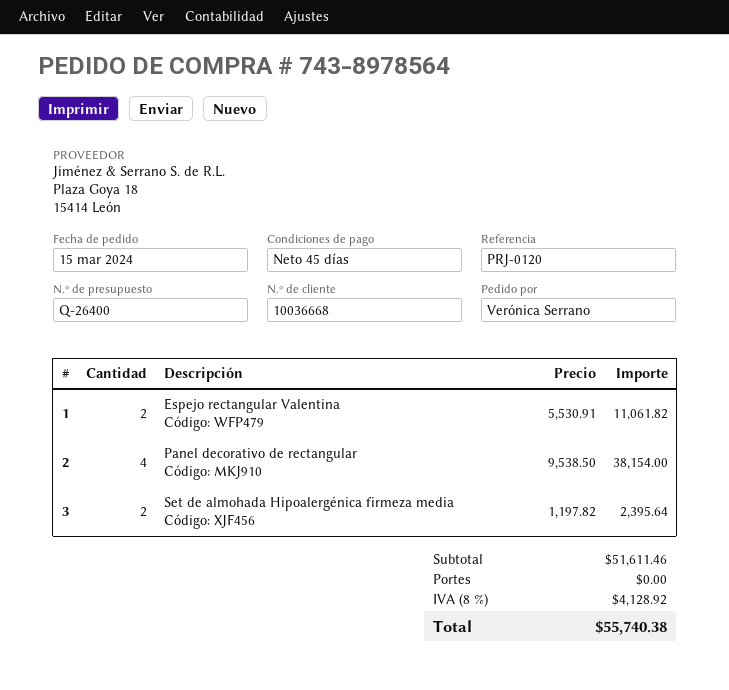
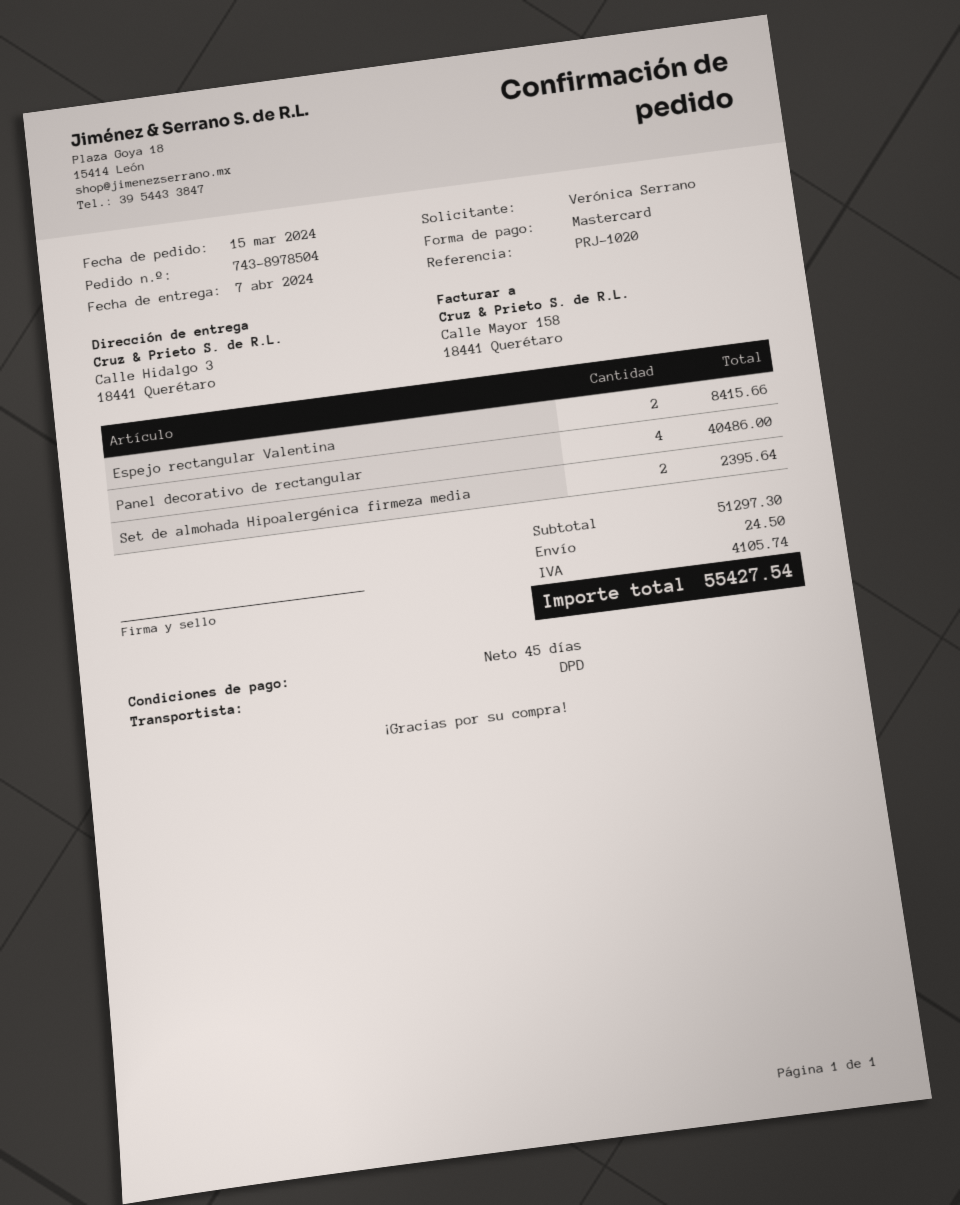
order number: 743-8978564 -> 743-8978504
reference: PRJ-0120 -> PRJ-1020
Espejo rectangular Valentina: 2 for 11061.82 -> 2 for 8415.66
Panel decorativo de rectangular: 4 for 38154.00 -> 4 for 40486.00
subtotal: 51611.46 -> 51297.30
shipping: 0.00 -> 24.50
tax: 4128.92 -> 4105.74
total: 55740.38 -> 55427.54

